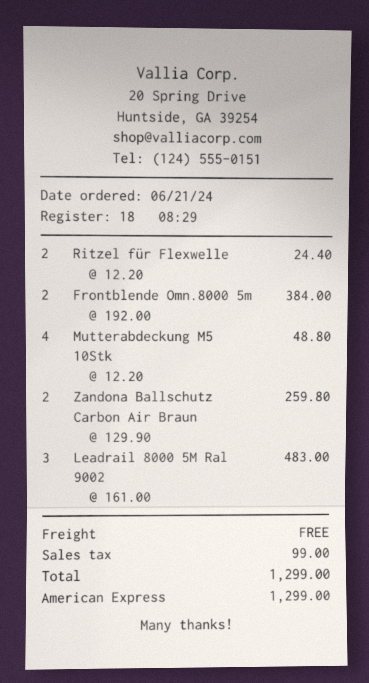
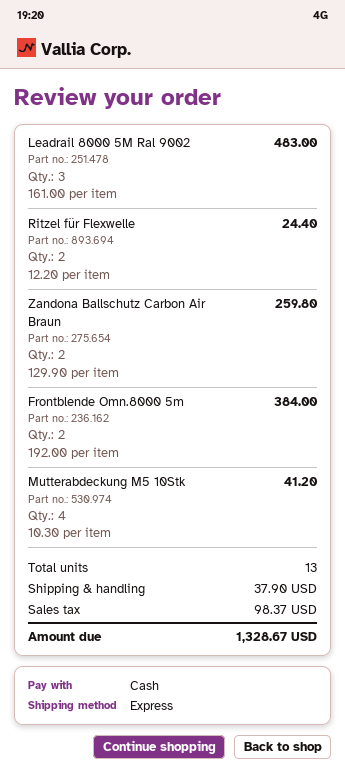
payment method: American Express -> cash
Mutterabdeckung M5 10Stk: 4 x 12.20 = 48.80 -> 4 x 10.30 = 41.20
shipping: 0.00 -> 37.90
tax: 99.00 -> 98.37
total: 1299.00 -> 1328.67

